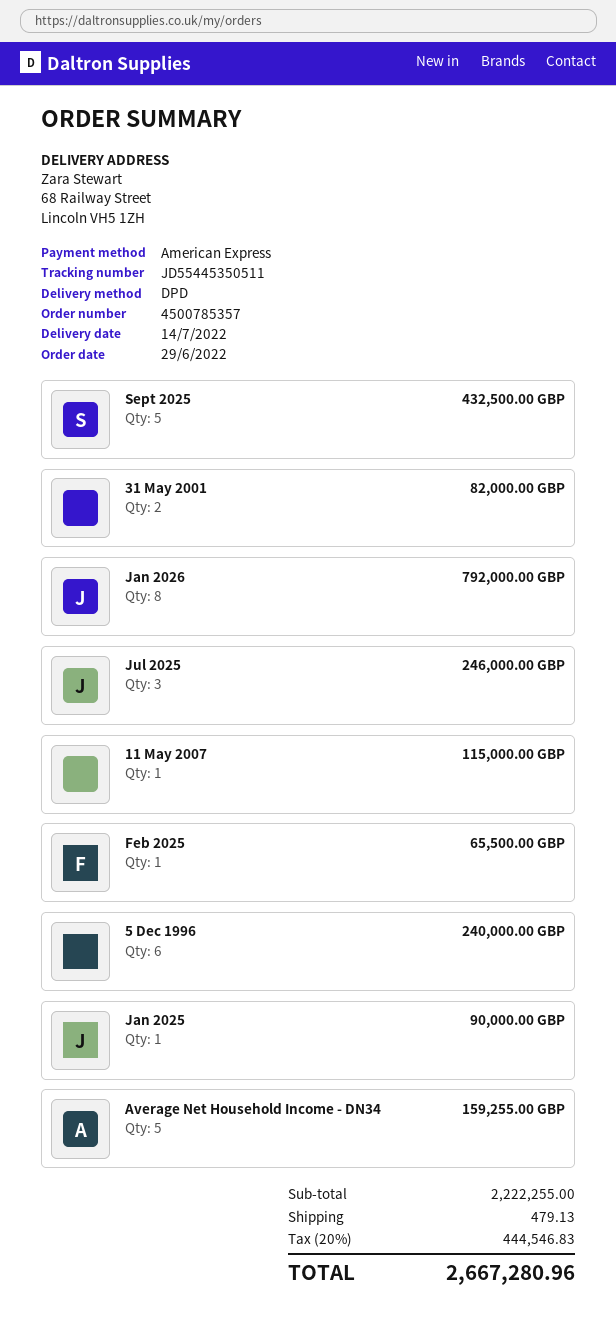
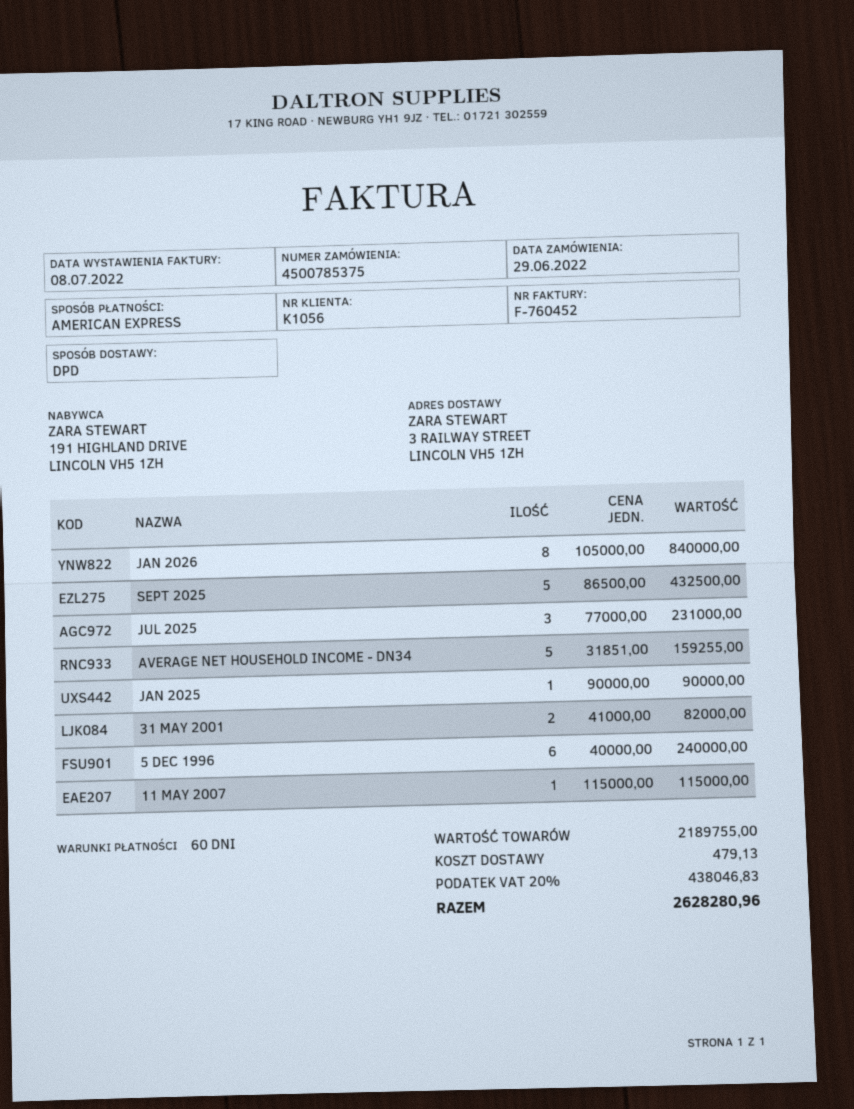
order number: 4500785357 -> 4500785375
ship to: 68 Railway Street, Lincoln VH5 1ZH -> 3 RAILWAY STREET, LINCOLN VH5 1ZH
Jan 2026: 8 for 792000.00 -> 8 for 840000.00
Jul 2025: 3 for 246000.00 -> 3 for 231000.00
Feb 2025: 1 for 65500.00 -> none
subtotal: 2222255.00 -> 2189755.00
tax: 20% = 444546.83 -> 20% = 438046.83
total: 2667280.96 -> 2628280.96

